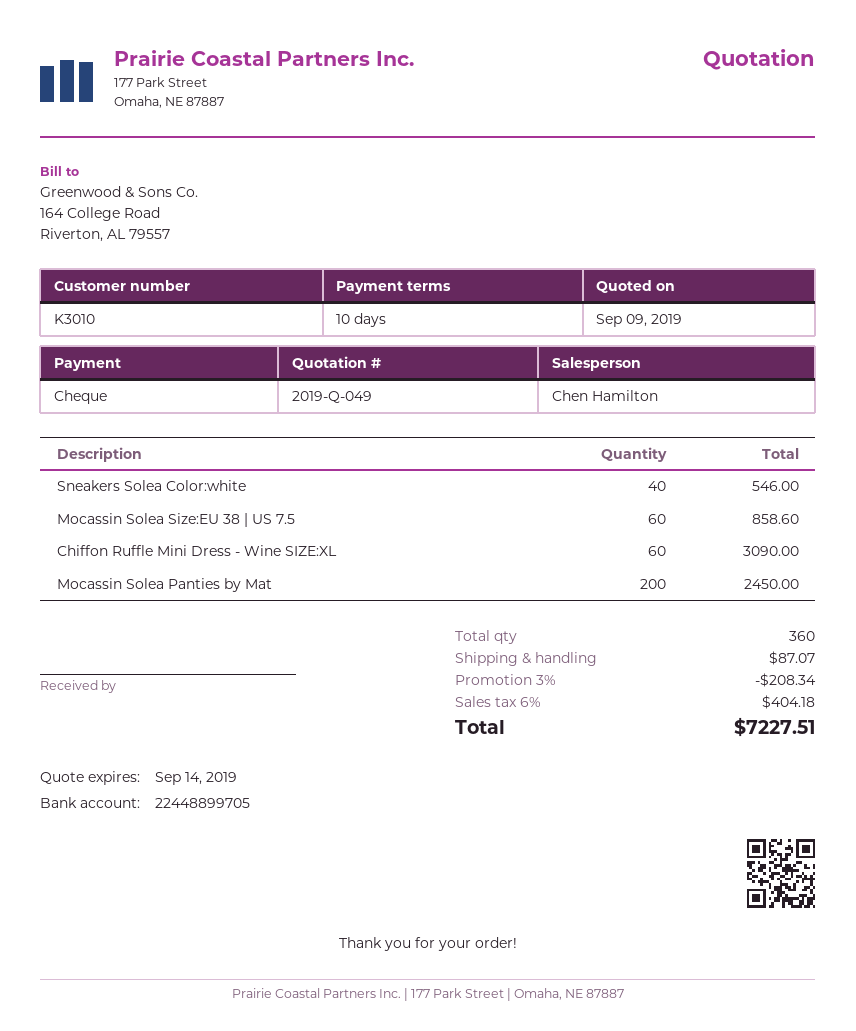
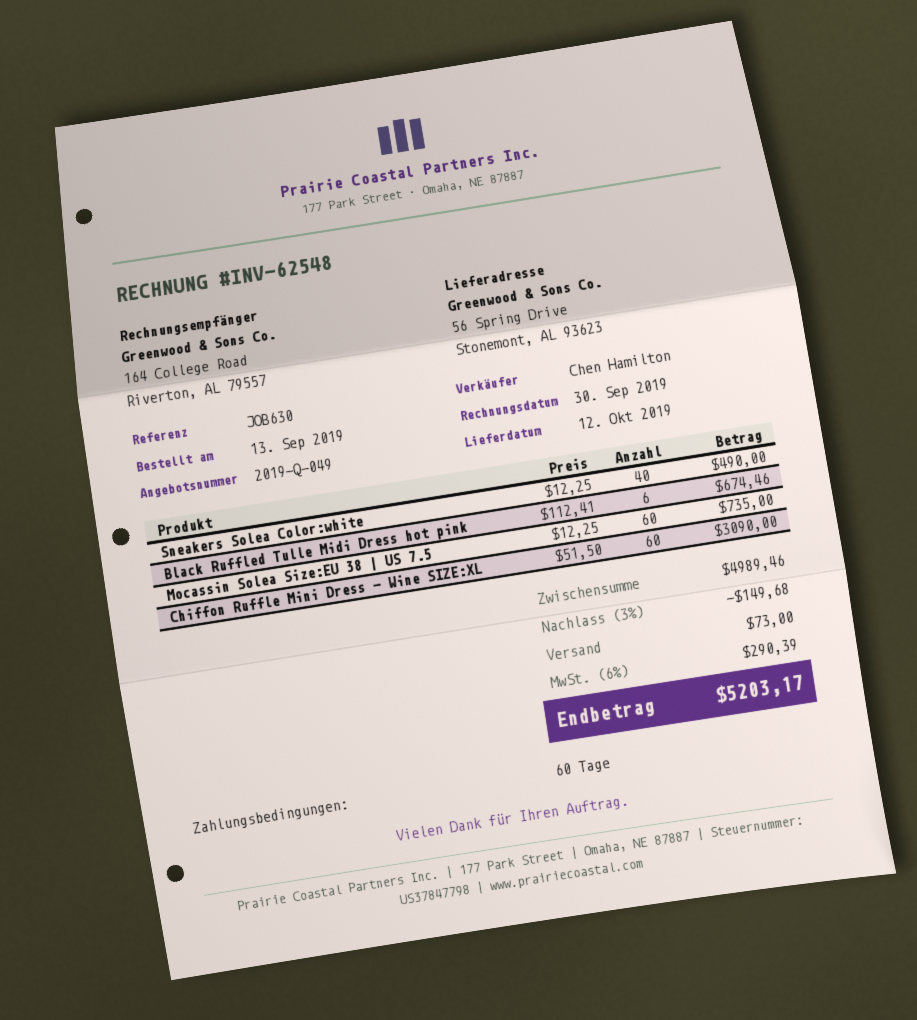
payment terms: 10 days -> 60 days
Sneakers Solea Color:white: 40 for 546.00 -> 40 for 490.00
Mocassin Solea Size:EU 38 | US 7.5: 60 for 858.60 -> 60 for 735.00
Mocassin Solea Panties by Mat: 200 for 2450.00 -> none
Black Ruffled Tulle Midi Dress hot pink: none -> 6 for 674.46
discount: 3% = 208.34 -> 3% = 149.68
shipping: 87.07 -> 73.00
tax: 6% = 404.18 -> 6% = 290.39
total: 7227.51 -> 5203.17

